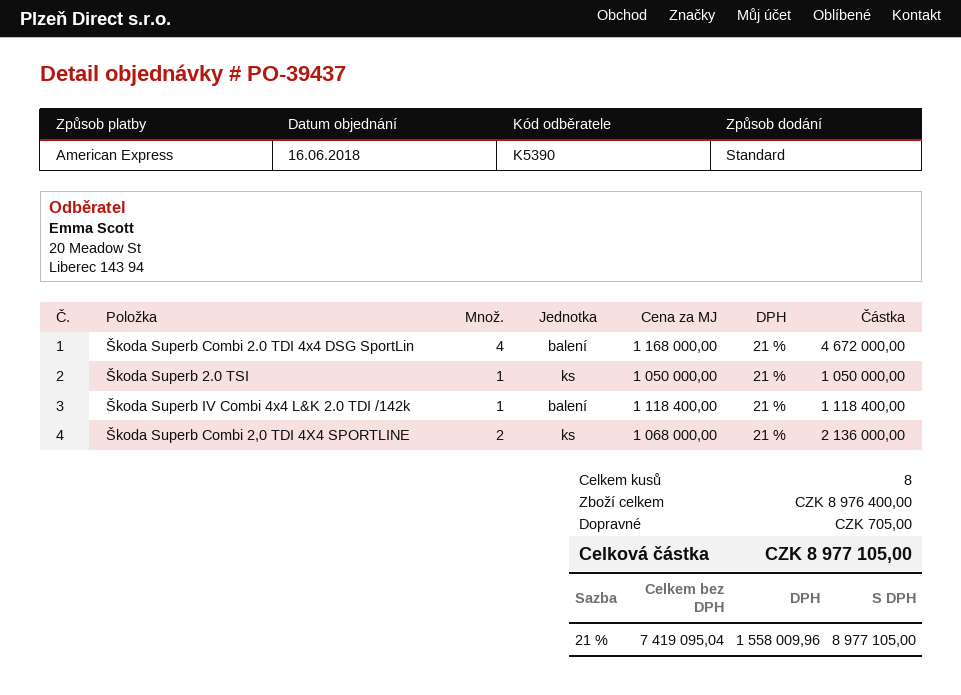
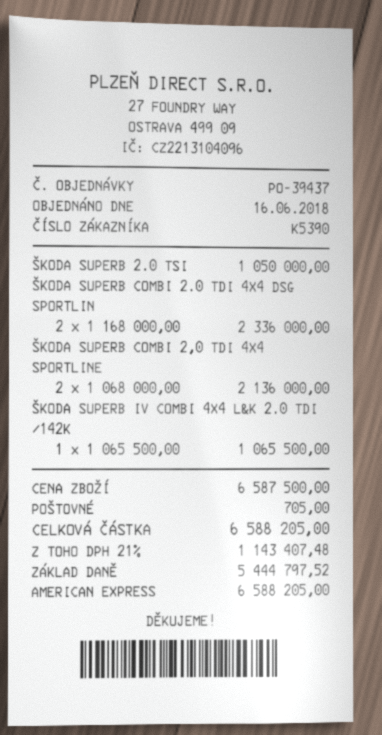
Škoda Superb Combi 2.0 TDI 4x4 DSG SportLin: 4 x 1168000.00 = 4672000.00 -> 2 x 1168000.00 = 2336000.00
Škoda Superb IV Combi 4x4 L&K 2.0 TDI /142k: 1 x 1118400.00 = 1118400.00 -> 1 x 1065500.00 = 1065500.00
subtotal: 8976400.00 -> 6587500.00
net: 7419095.04 -> 5444797.52
tax: 21% = 1558009.96 -> 21% = 1143407.48
total: 8977105.00 -> 6588205.00

